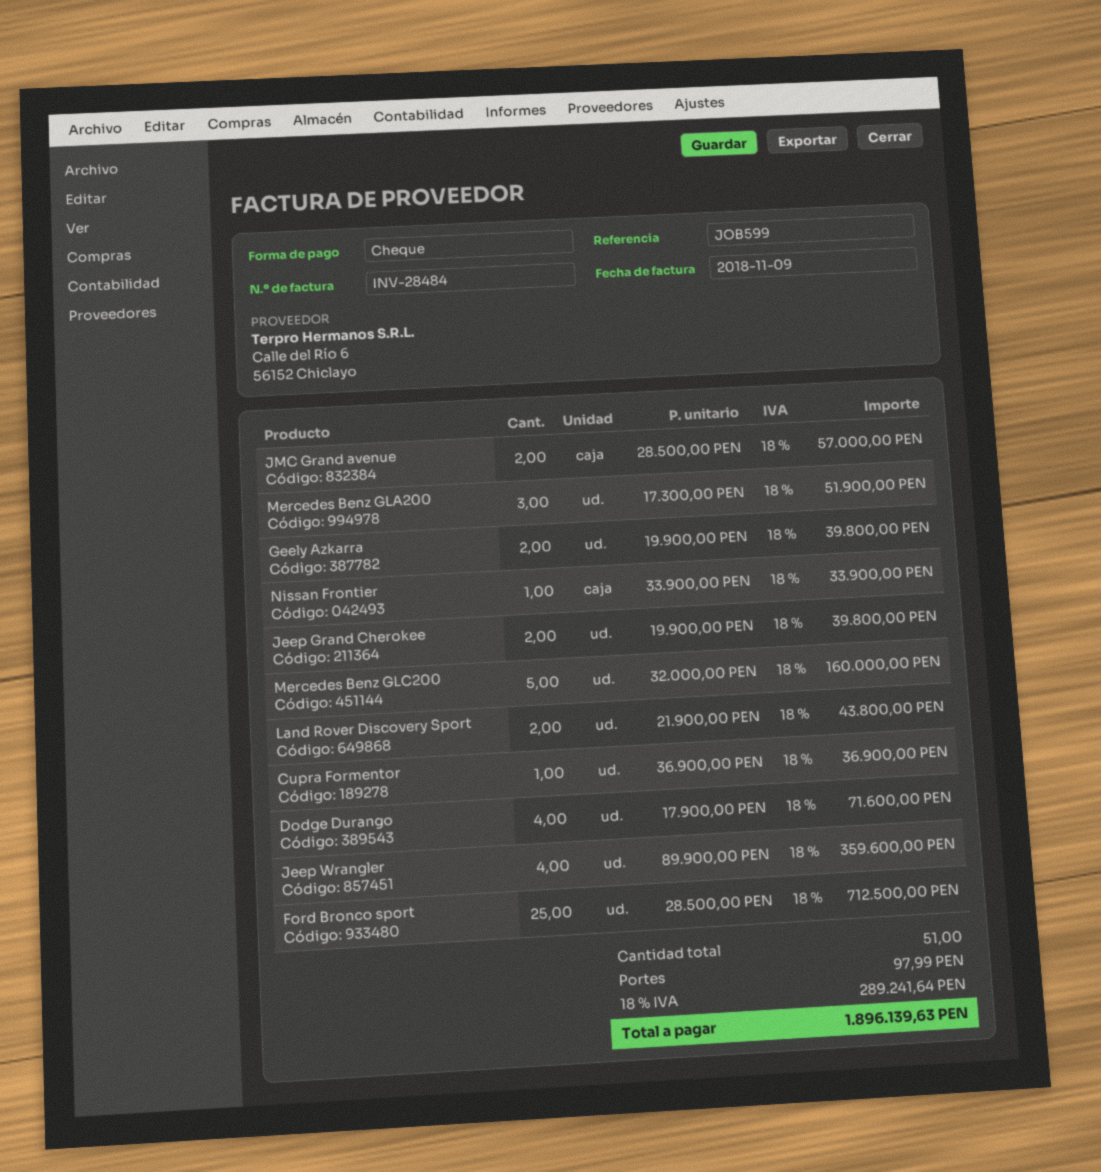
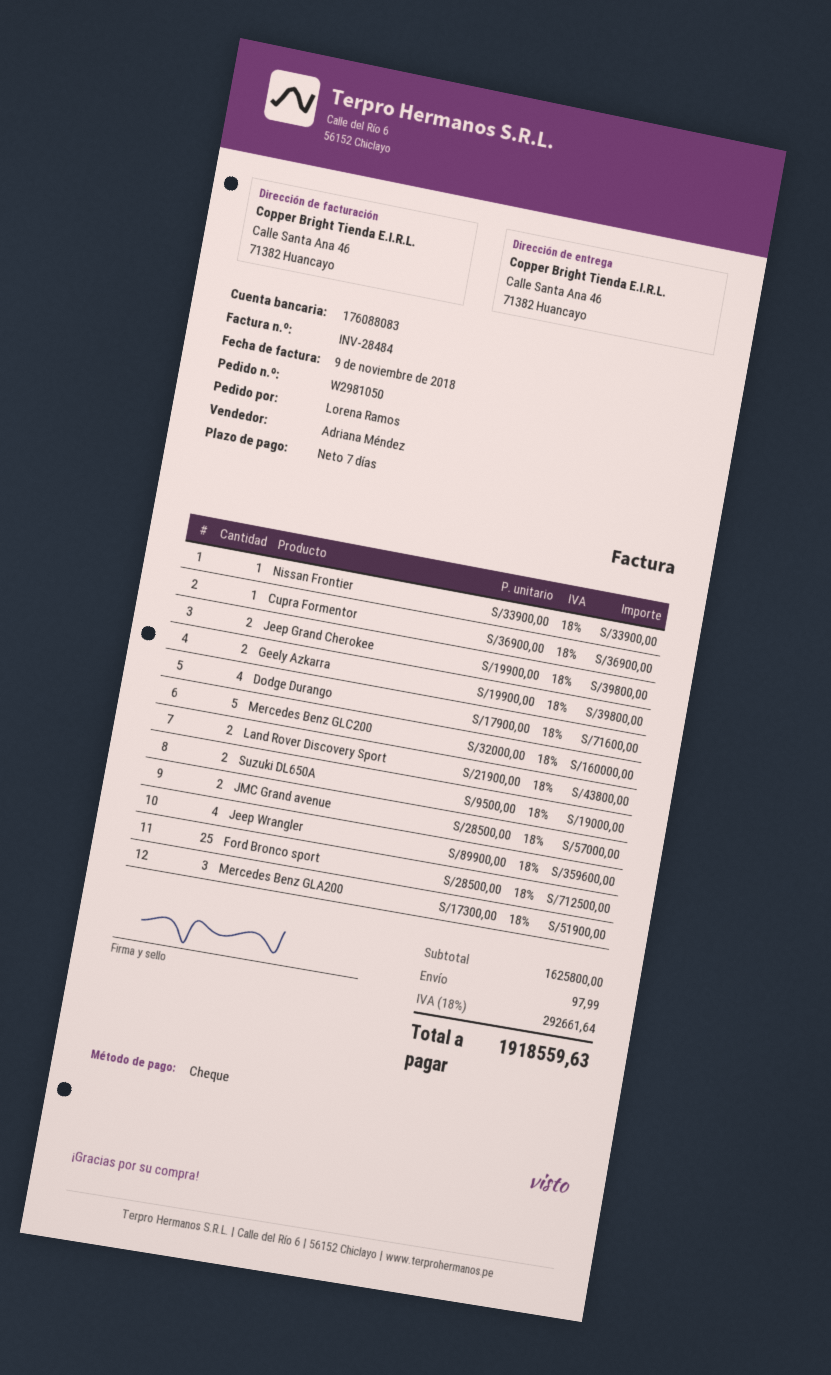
Suzuki DL650A: none -> 2 x 9500.00 = 19000.00
tax: 18% = 289241.64 -> 18% = 292661.64
total: 1896139.63 -> 1918559.63

